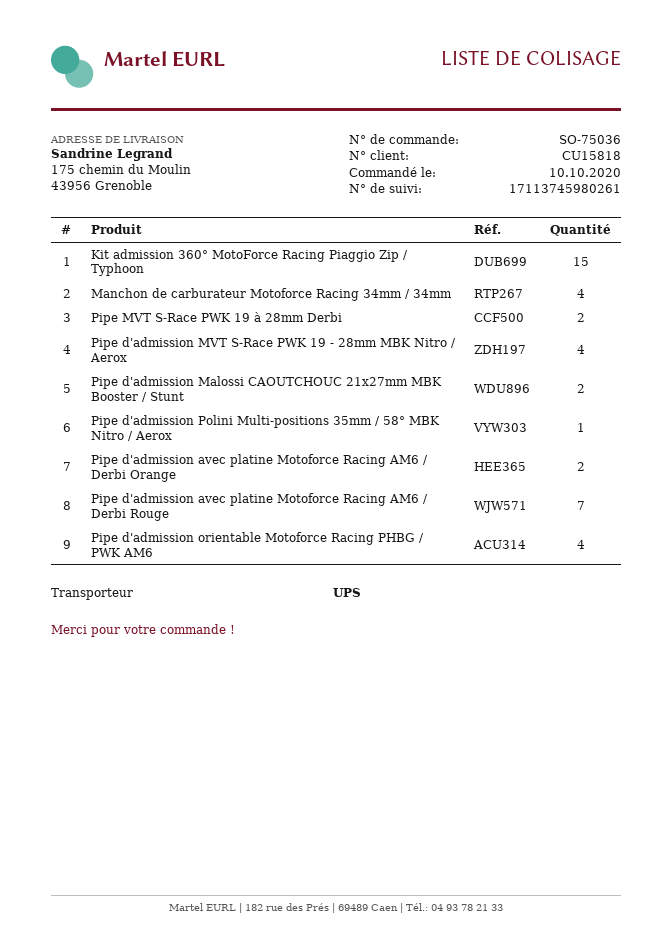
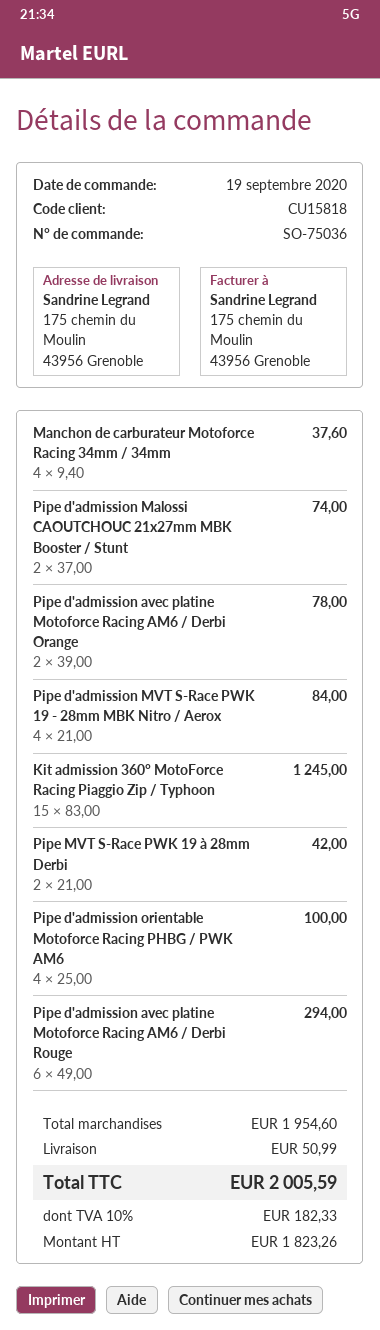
order date: 2020-10-10 -> 2020-09-19
Pipe d'admission Polini Multi-positions 35mm / 58° MBK Nitro / Aerox: 1 -> none
Pipe d'admission avec platine Motoforce Racing AM6 / Derbi Rouge: 7 -> 6

